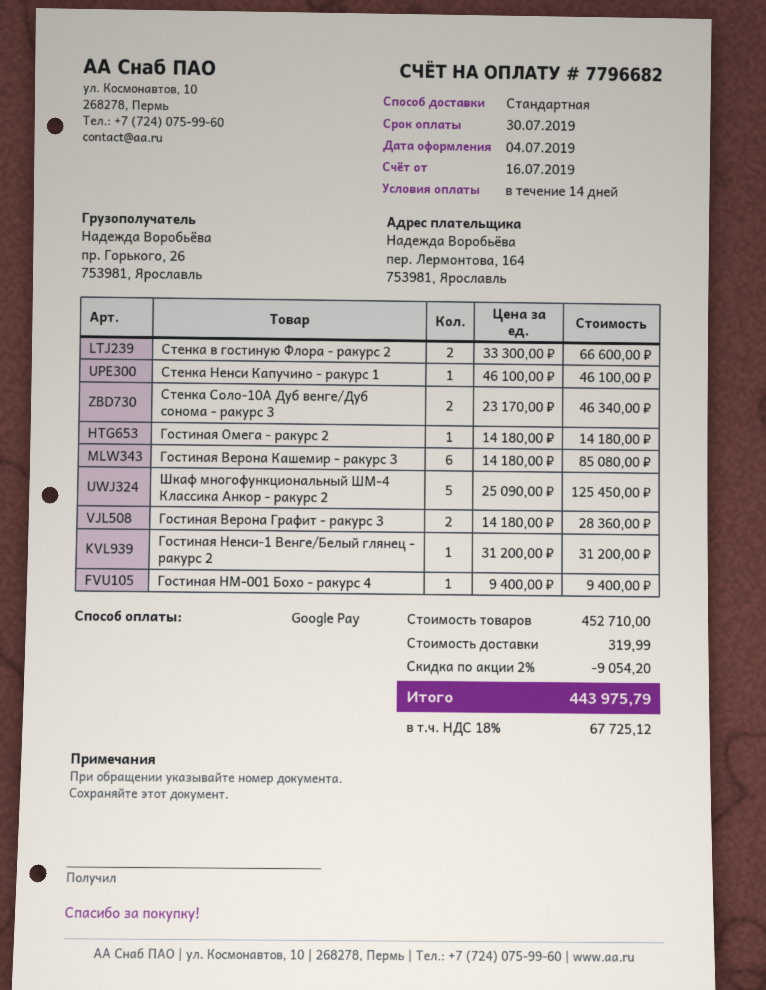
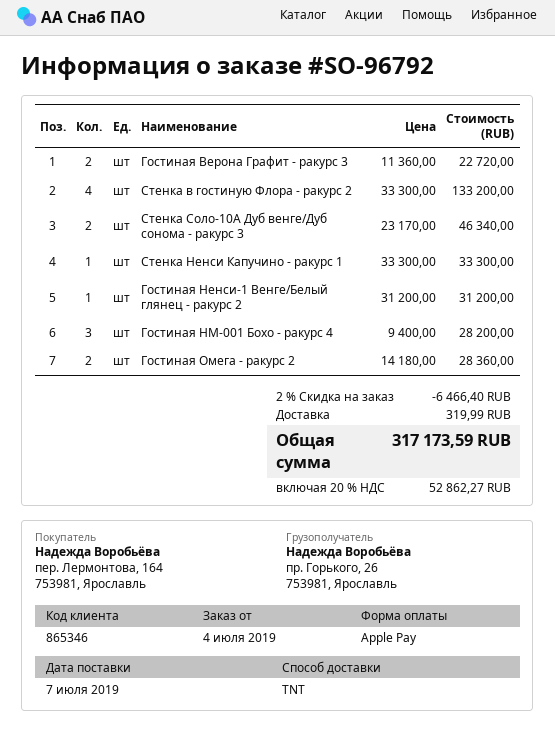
payment method: Google Pay -> Apple Pay
shipping method: standard -> TNT
Стенка в гостиную Флора - ракурс 2: 2 x 33300.00 = 66600.00 -> 4 x 33300.00 = 133200.00
Стенка Ненси Капучино - ракурс 1: 1 x 46100.00 = 46100.00 -> 1 x 33300.00 = 33300.00
Гостиная Омега - ракурс 2: 1 x 14180.00 = 14180.00 -> 2 x 14180.00 = 28360.00
Гостиная Верона Кашемир - ракурс 3: 6 x 14180.00 = 85080.00 -> none
Шкаф многофункциональный ШМ-4 Классика Анкор - ракурс 2: 5 x 25090.00 = 125450.00 -> none
Гостиная Верона Графит - ракурс 3: 2 x 14180.00 = 28360.00 -> 2 x 11360.00 = 22720.00
Гостиная НМ-001 Бохо - ракурс 4: 1 x 9400.00 = 9400.00 -> 3 x 9400.00 = 28200.00
discount: 2% = 9054.20 -> 2% = 6466.40
tax: 18% = 67725.12 -> 20% = 52862.27
total: 443975.79 -> 317173.59

